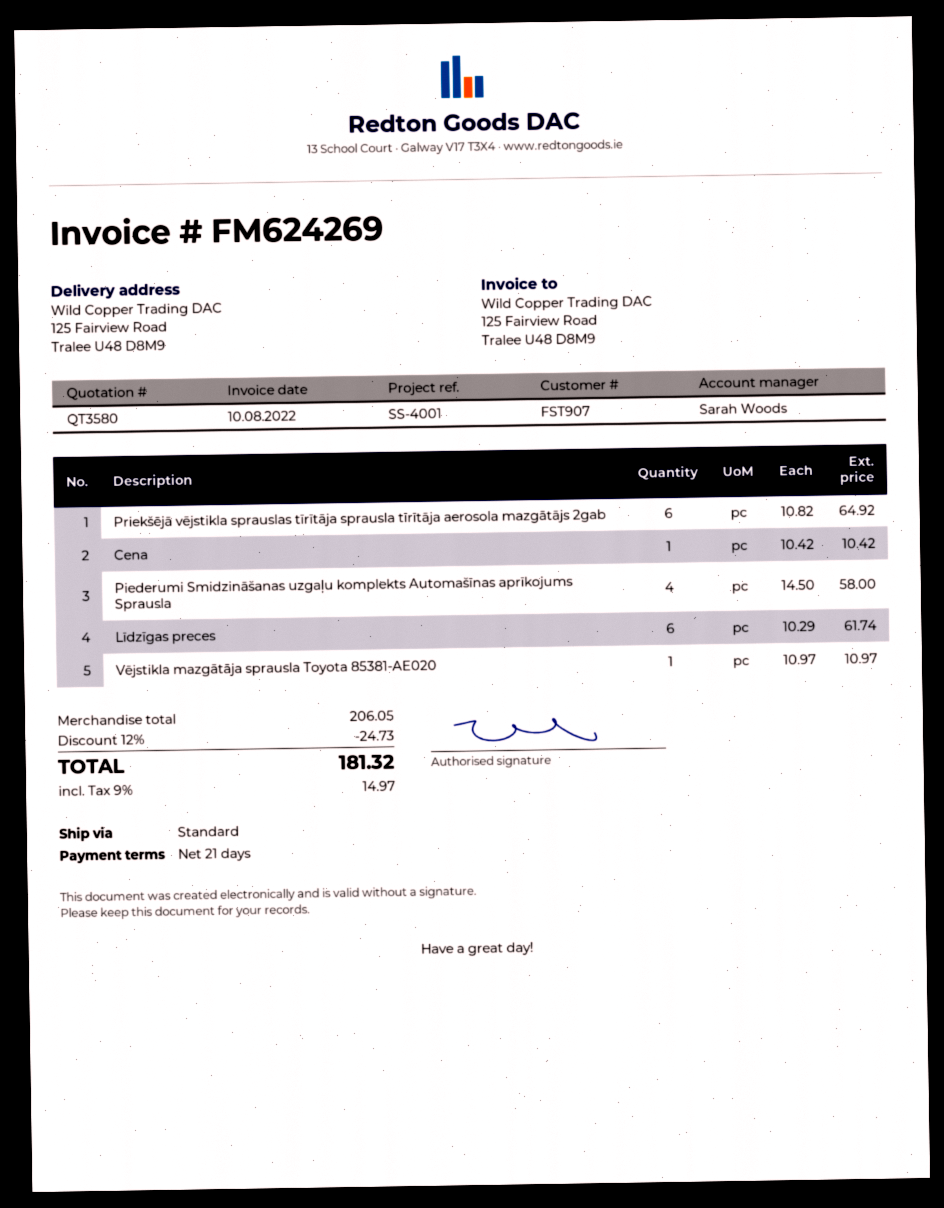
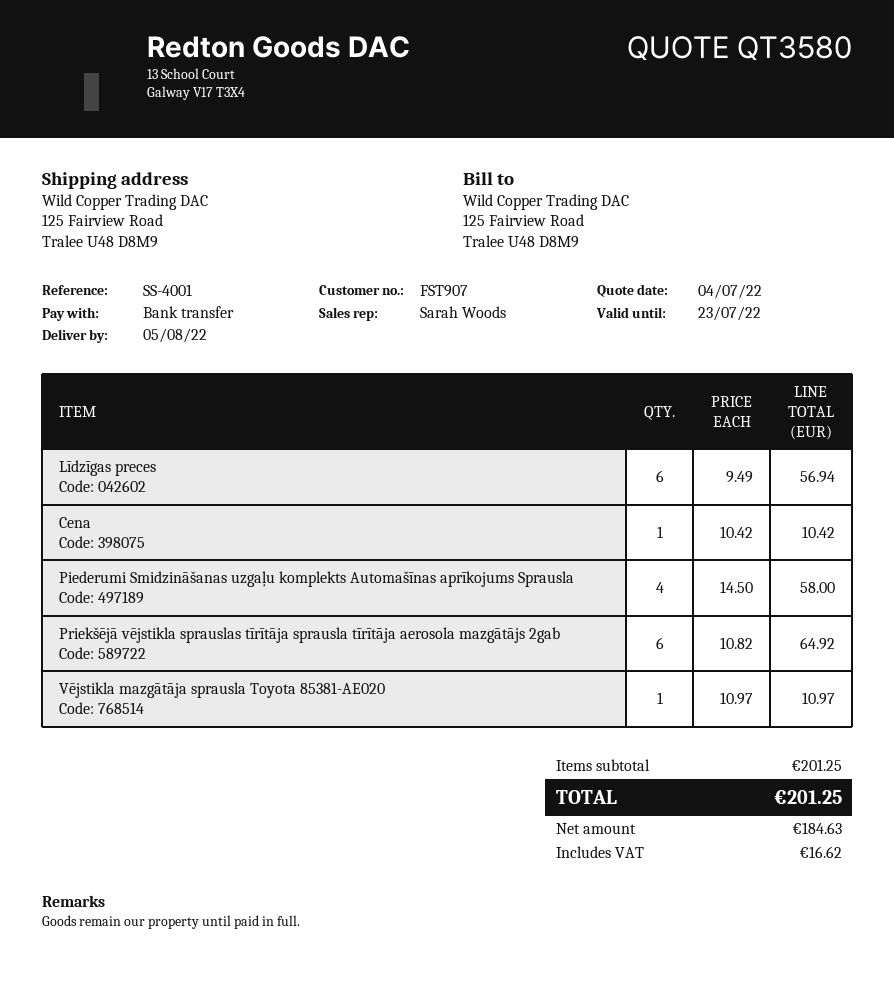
Līdzīgas preces: 6 x 10.29 = 61.74 -> 6 x 9.49 = 56.94
subtotal: 206.05 -> 201.25
discount: 12% = 24.73 -> none
tax: 14.97 -> 16.62
total: 181.32 -> 201.25

